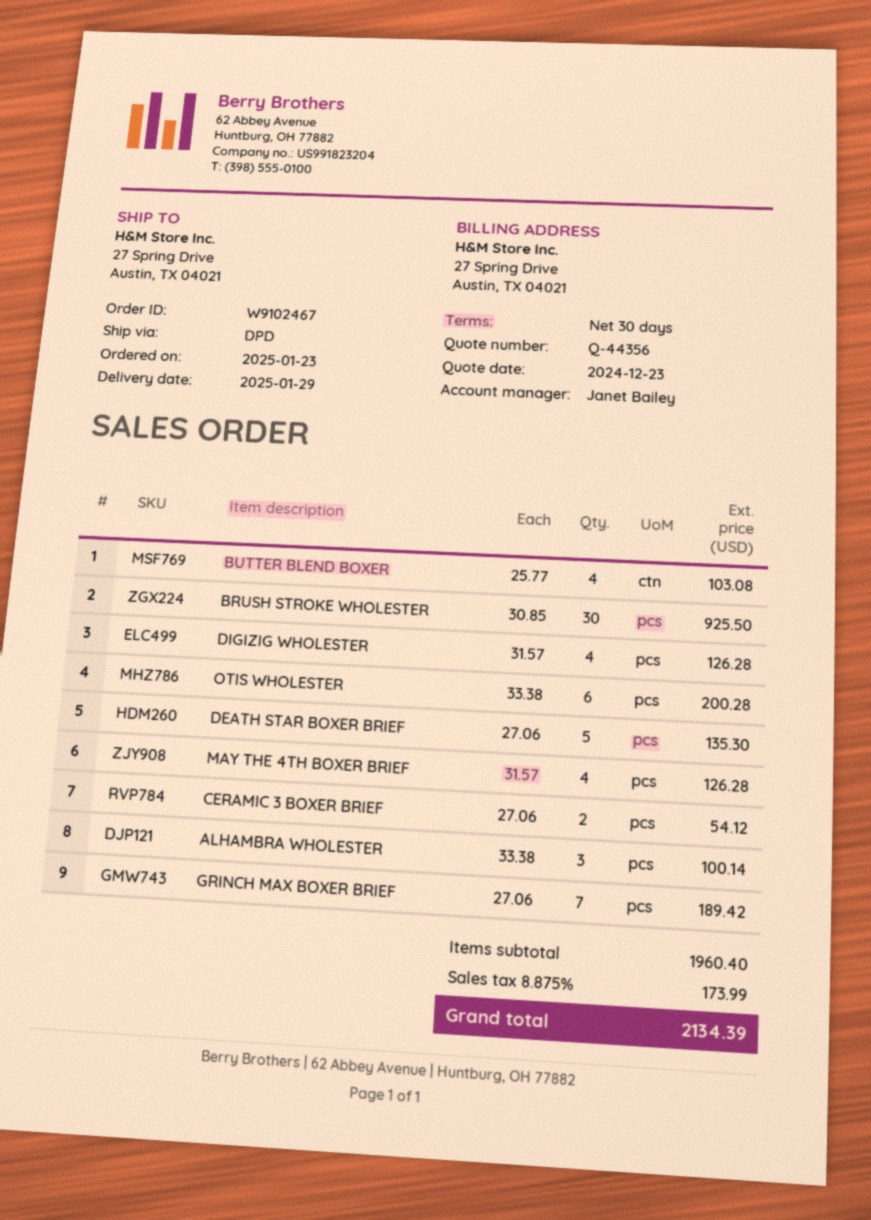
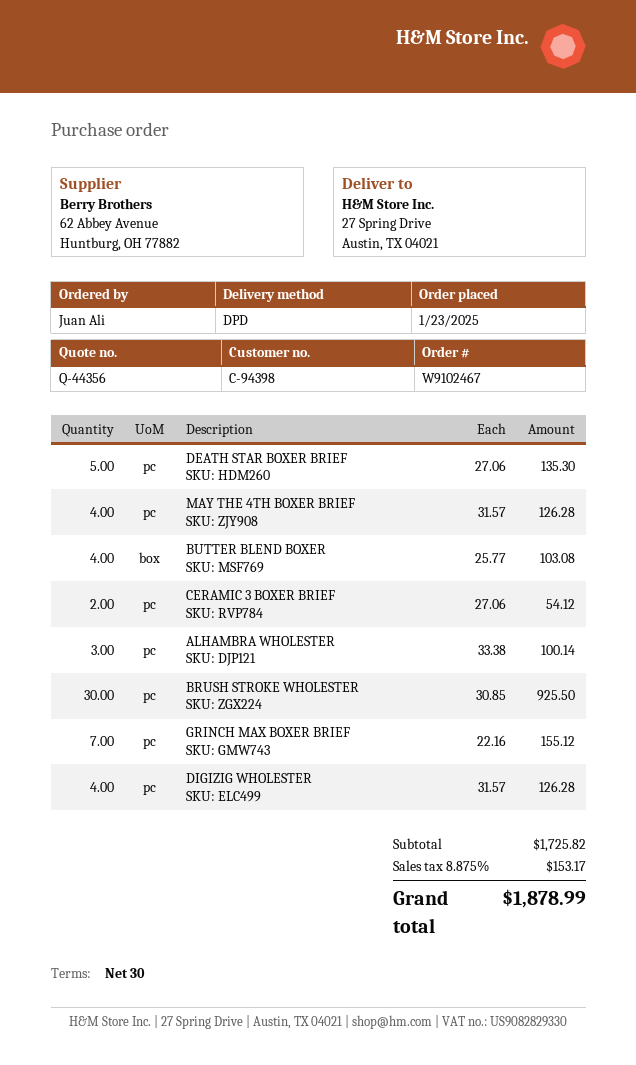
OTIS WHOLESTER: 6 x 33.38 = 200.28 -> none
GRINCH MAX BOXER BRIEF: 7 x 27.06 = 189.42 -> 7 x 22.16 = 155.12
subtotal: 1960.40 -> 1725.82
tax: 8.875% = 173.99 -> 8.875% = 153.17
total: 2134.39 -> 1878.99

